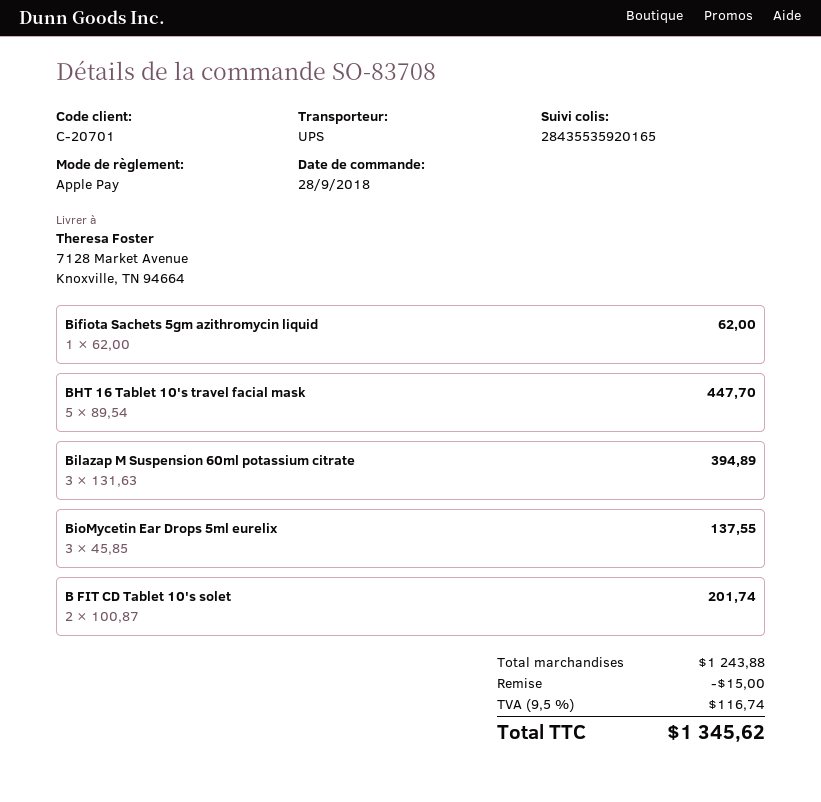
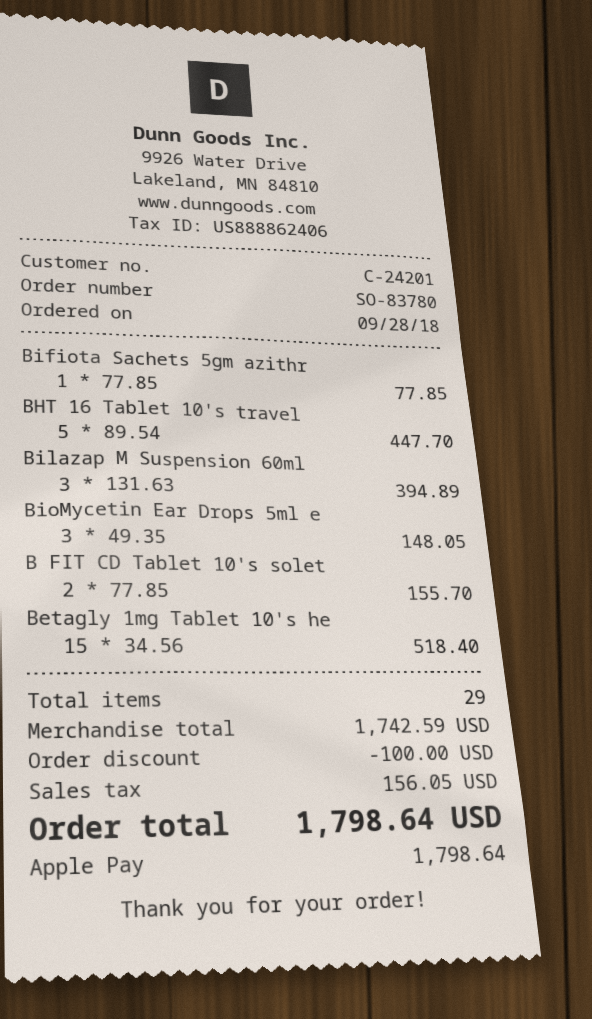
order number: SO-83708 -> SO-83780
customer number: C-20701 -> C-24201
Bifiota Sachets 5gm azithromycin liquid: 1 x 62.00 = 62.00 -> 1 x 77.85 = 77.85
BioMycetin Ear Drops 5ml eurelix: 3 x 45.85 = 137.55 -> 3 x 49.35 = 148.05
B FIT CD Tablet 10's solet: 2 x 100.87 = 201.74 -> 2 x 77.85 = 155.70
Betagly 1mg Tablet 10's he: none -> 15 x 34.56 = 518.40
subtotal: 1243.88 -> 1742.59
discount: 15.00 -> 100.00
tax: 116.74 -> 156.05
total: 1345.62 -> 1798.64

